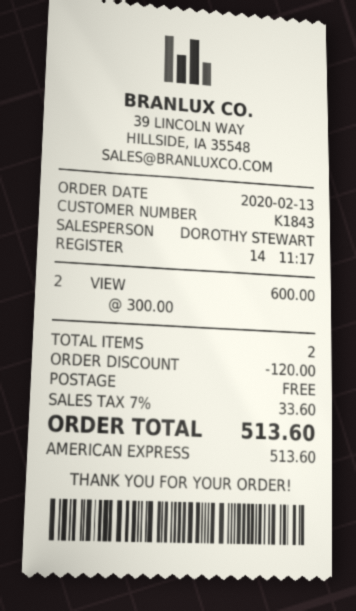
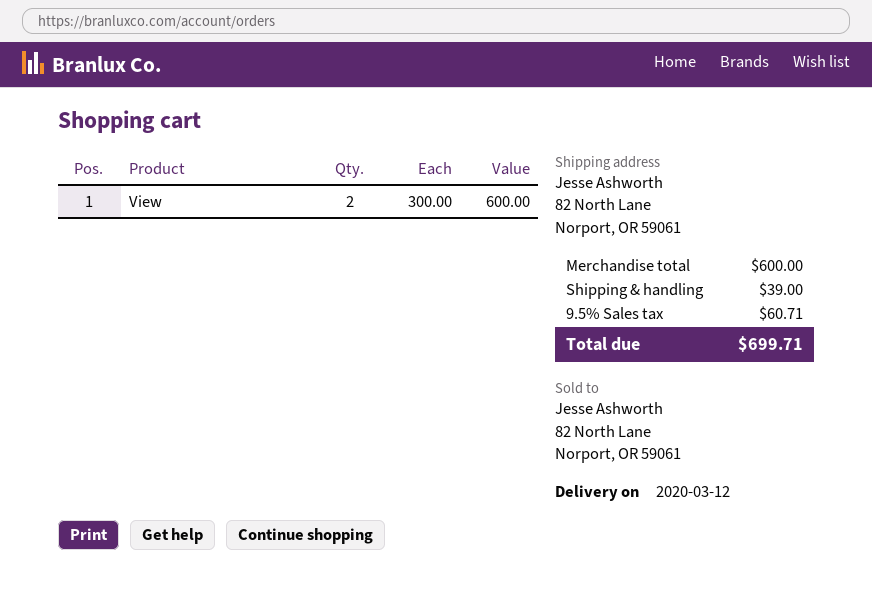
discount: 120.00 -> none
shipping: 0.00 -> 39.00
tax: 7% = 33.60 -> 9.5% = 60.71
total: 513.60 -> 699.71

